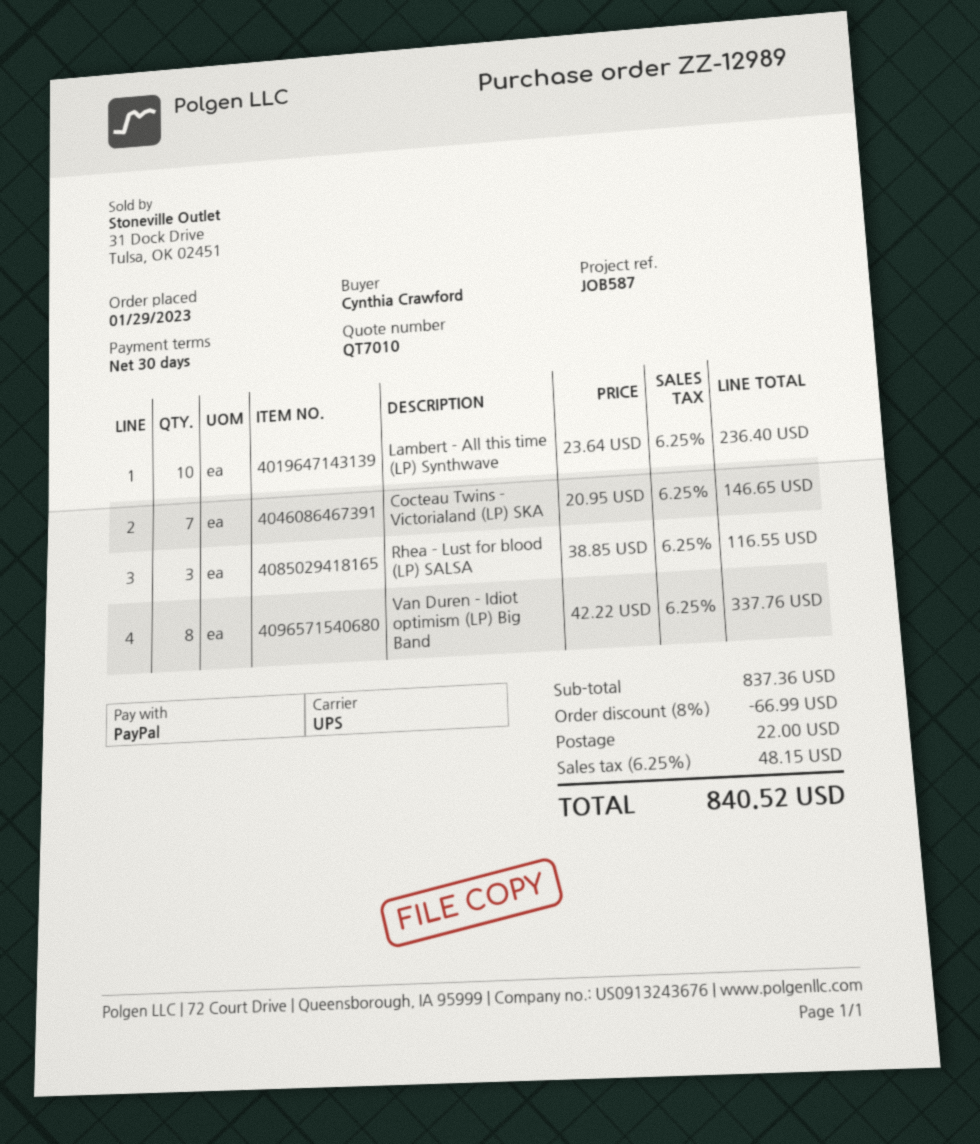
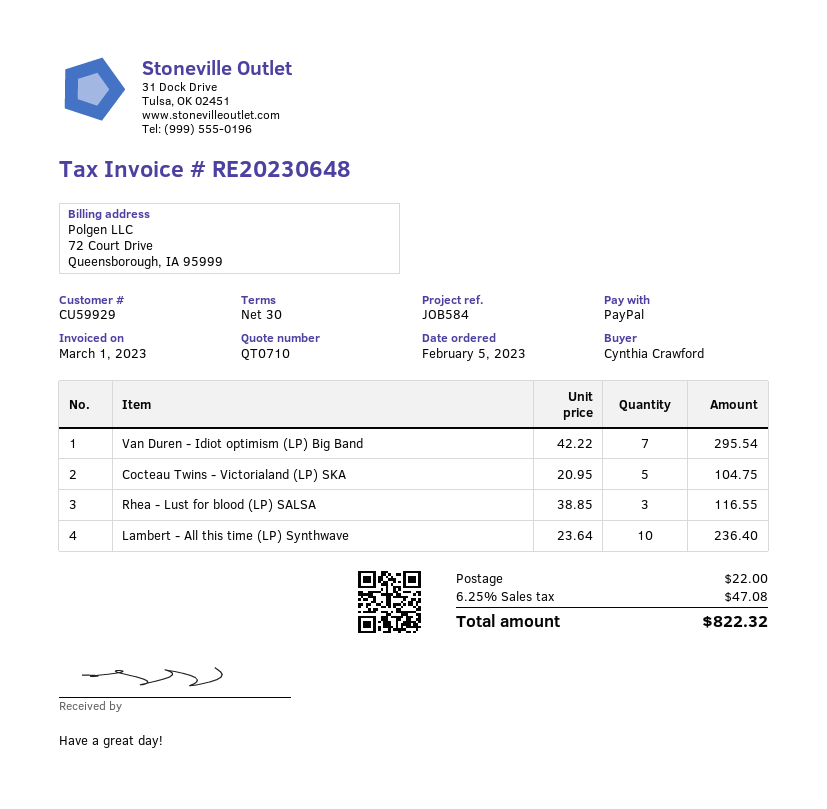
quote number: QT7010 -> QT0710
order date: 2023-01-29 -> 2023-02-05
reference: JOB587 -> JOB584
Cocteau Twins - Victorialand (LP) SKA: 7 x 20.95 = 146.65 -> 5 x 20.95 = 104.75
Van Duren - Idiot optimism (LP) Big Band: 8 x 42.22 = 337.76 -> 7 x 42.22 = 295.54
discount: 8% = 66.99 -> none
tax: 6.25% = 48.15 -> 6.25% = 47.08
total: 840.52 -> 822.32

